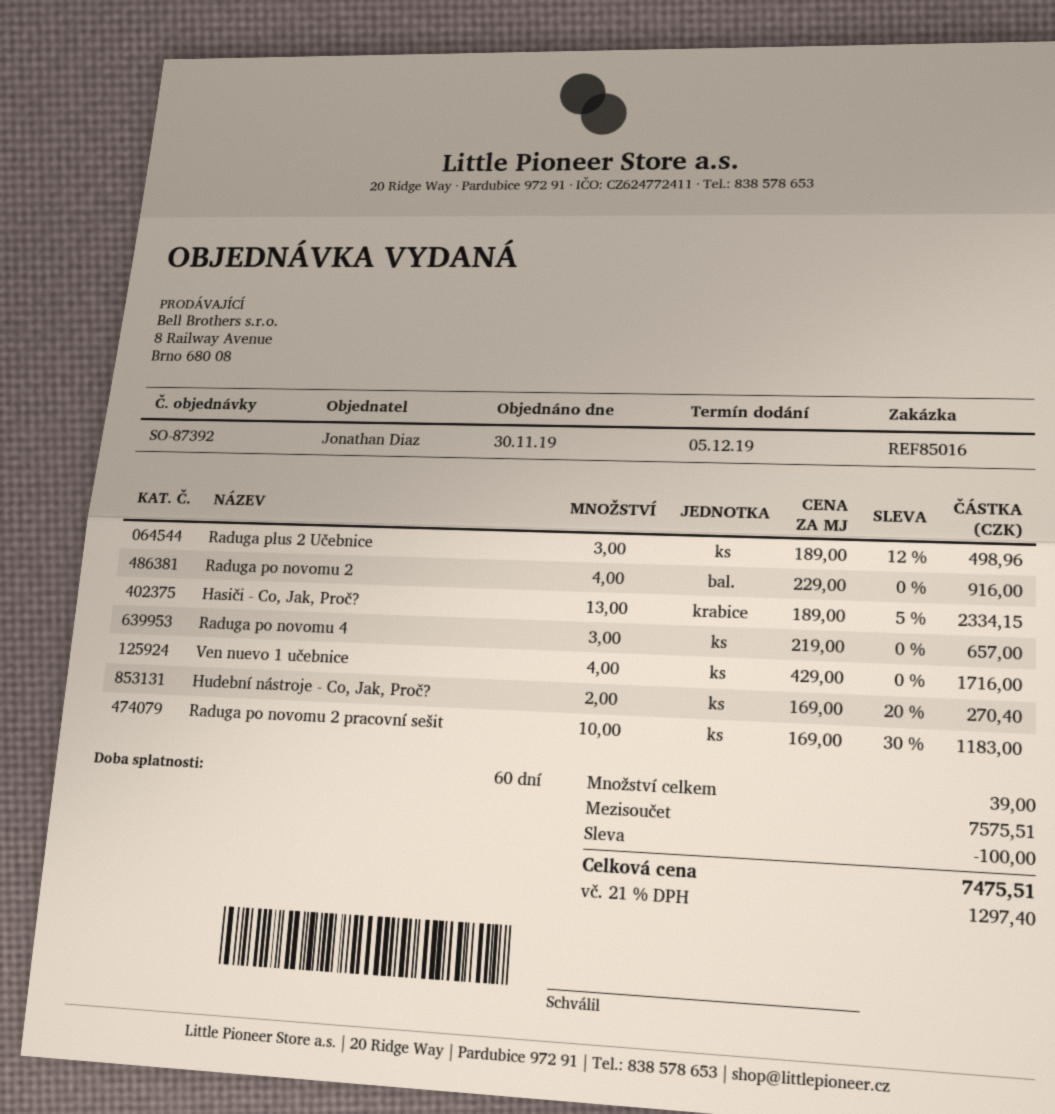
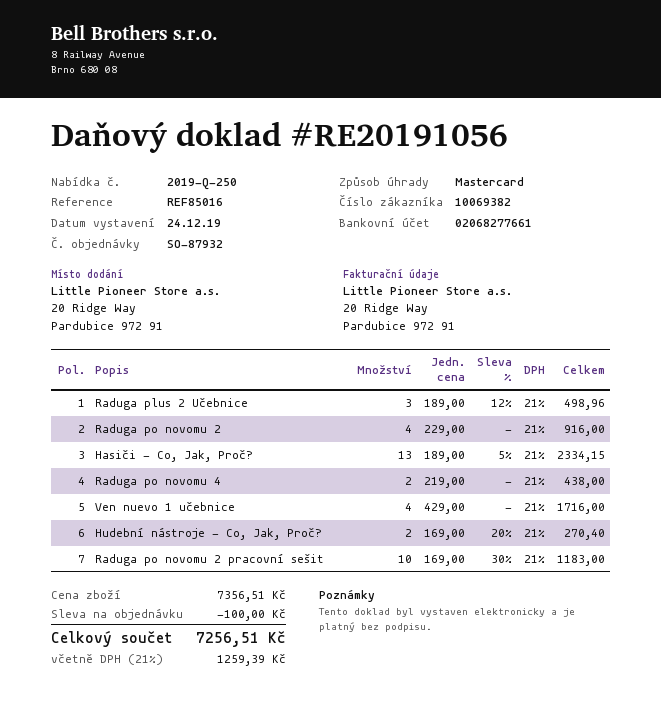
order number: SO-87392 -> SO-87932
Raduga po novomu 4: 3 x 219.00 = 657.00 -> 2 x 219.00 = 438.00
subtotal: 7575.51 -> 7356.51
tax: 21% = 1297.40 -> 21% = 1259.39
total: 7475.51 -> 7256.51

